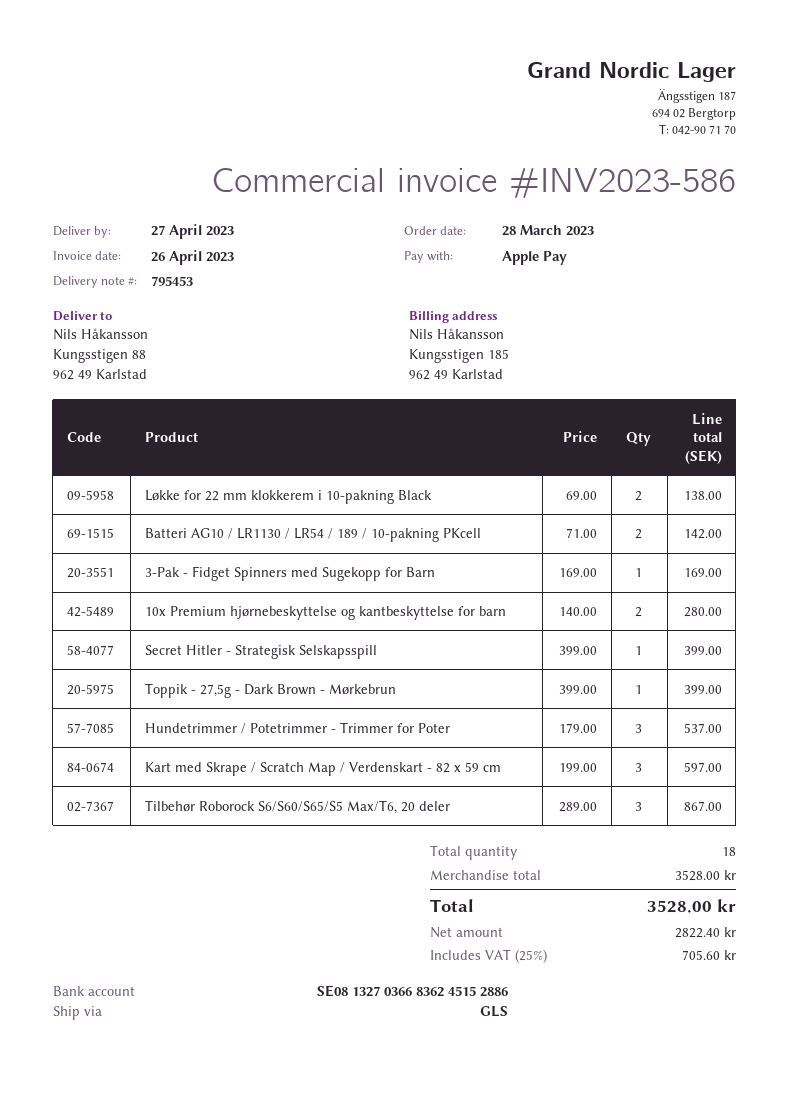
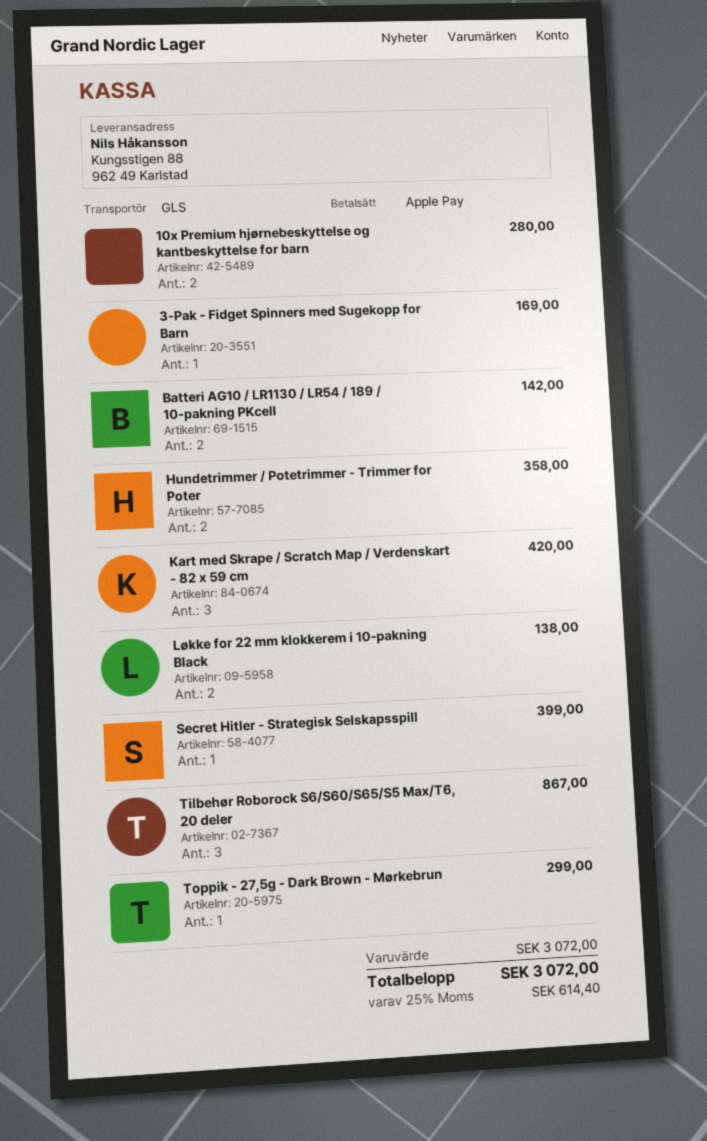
Toppik - 27,5g - Dark Brown - Mørkebrun: 1 for 399.00 -> 1 for 299.00
Hundetrimmer / Potetrimmer - Trimmer for Poter: 3 for 537.00 -> 2 for 358.00
Kart med Skrape / Scratch Map / Verdenskart - 82 x 59 cm: 3 for 597.00 -> 3 for 420.00
subtotal: 3528.00 -> 3072.00
tax: 25% = 705.60 -> 25% = 614.40
total: 3528.00 -> 3072.00

